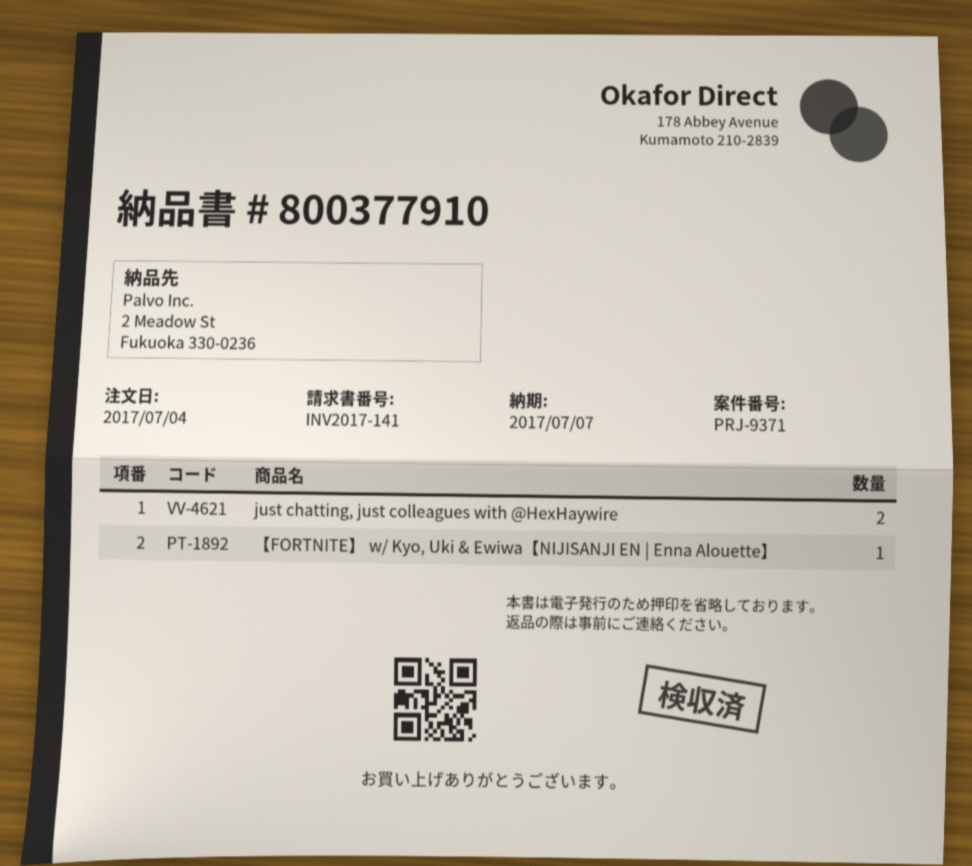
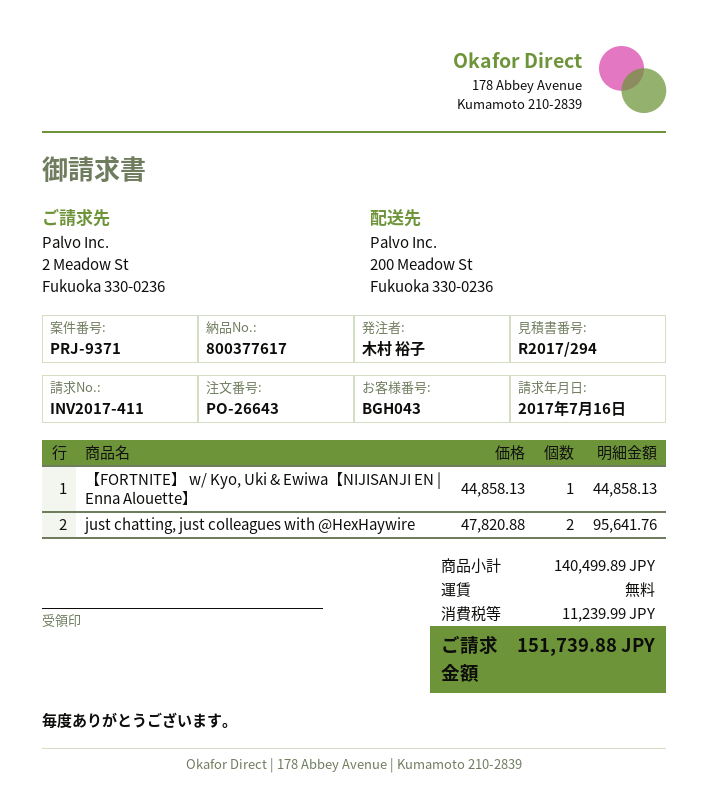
delivery note number: 800377910 -> 800377617
invoice number: INV2017-141 -> INV2017-411
ship to: 2 Meadow St, Fukuoka 330-0236 -> 200 Meadow St, Fukuoka 330-0236

